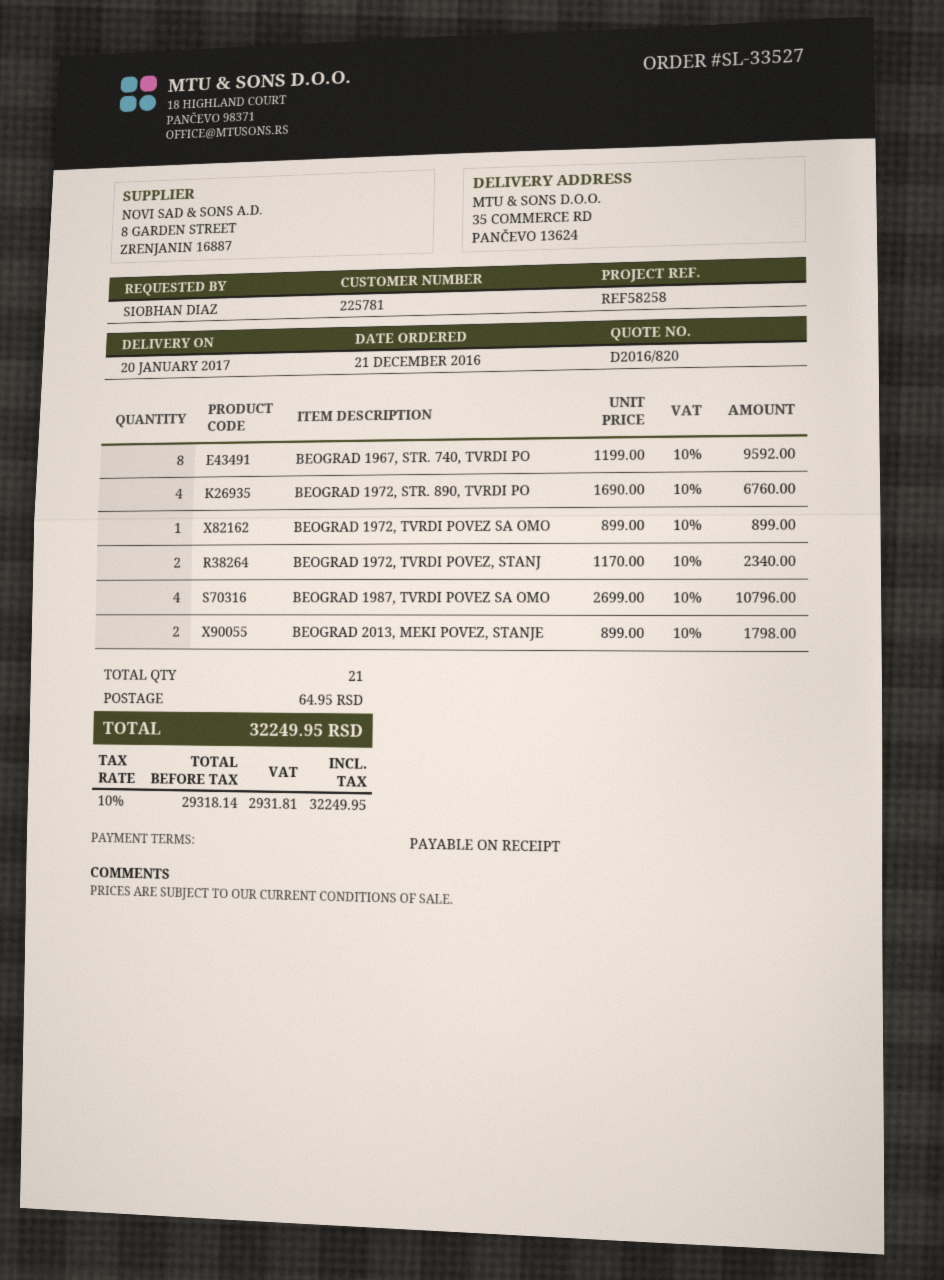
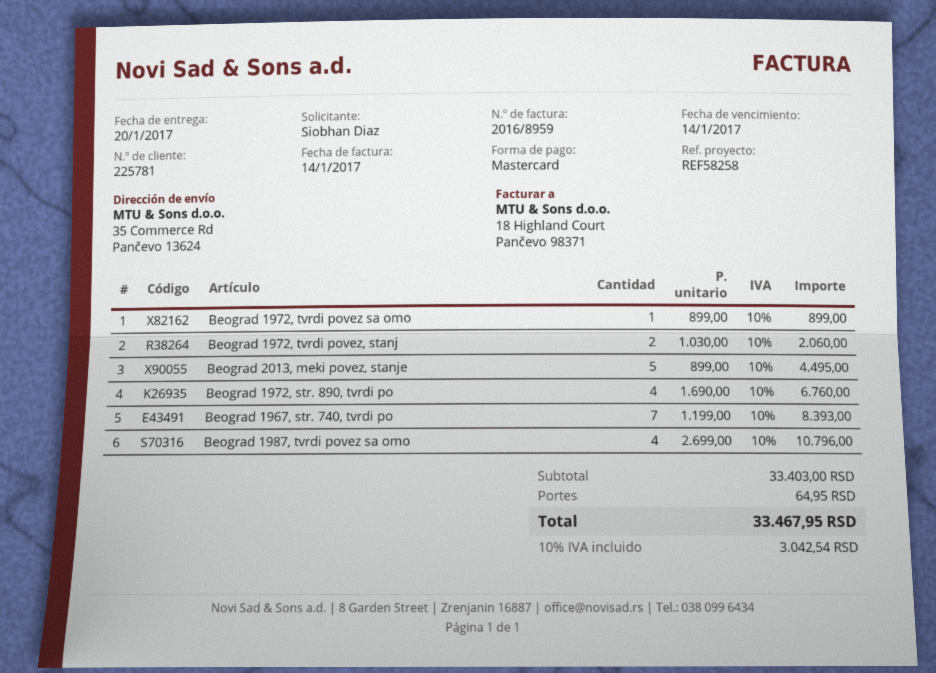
BEOGRAD 1967, STR. 740, TVRDI PO: 8 x 1199.00 = 9592.00 -> 7 x 1199.00 = 8393.00
BEOGRAD 1972, TVRDI POVEZ, STANJ: 2 x 1170.00 = 2340.00 -> 2 x 1030.00 = 2060.00
BEOGRAD 2013, MEKI POVEZ, STANJE: 2 x 899.00 = 1798.00 -> 5 x 899.00 = 4495.00
tax: 10% = 2931.81 -> 10% = 3042.54
total: 32249.95 -> 33467.95

